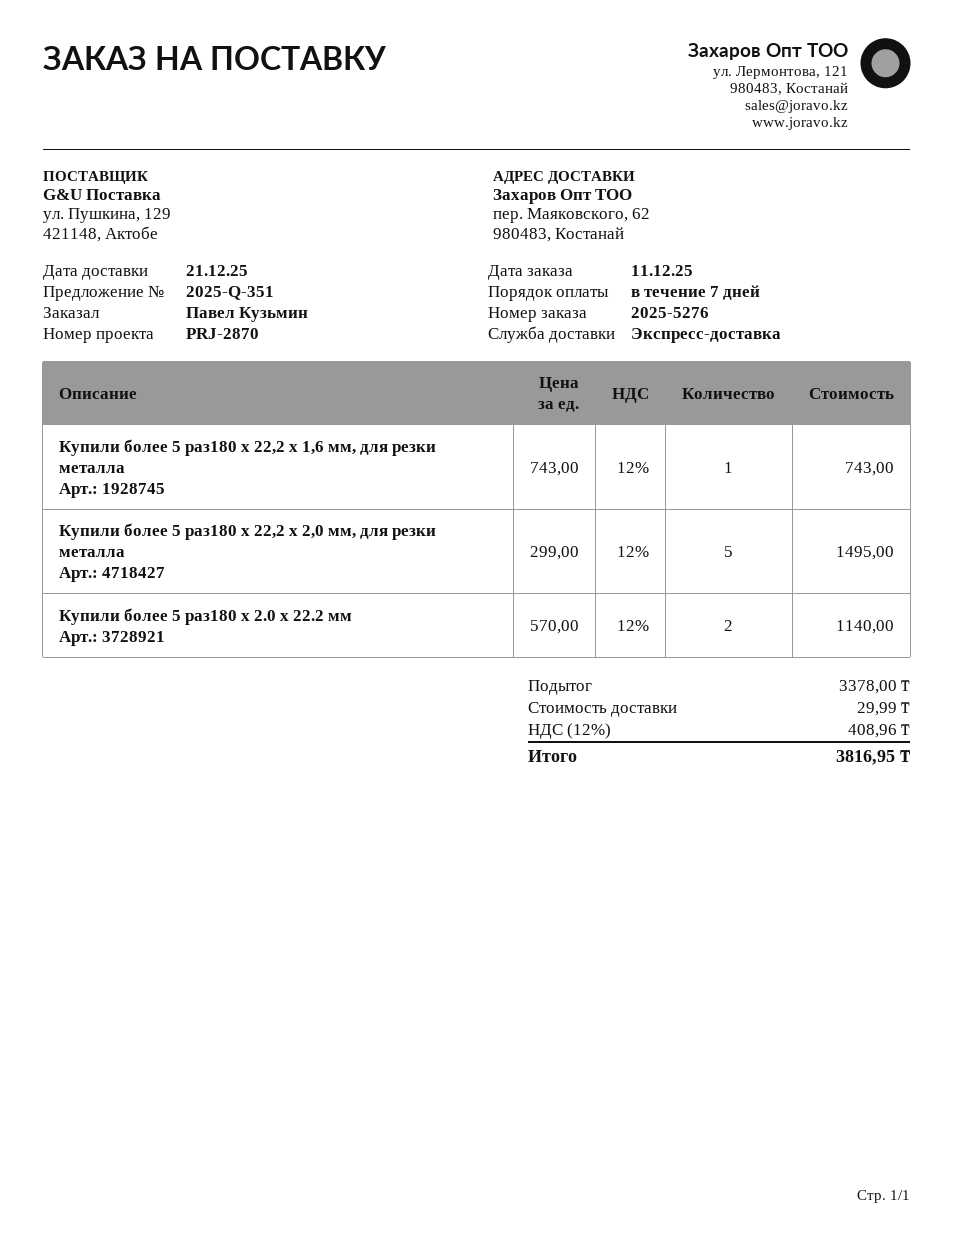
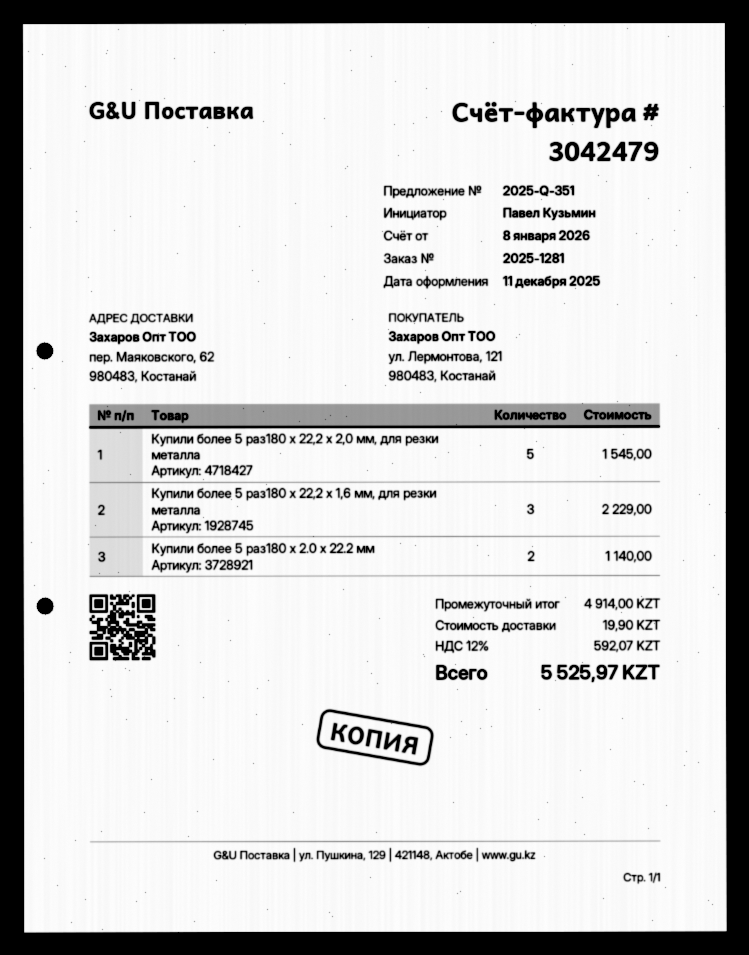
order number: 2025-5276 -> 2025-1281
Купили более 5 раз180 х 22,2 х 1,6 мм, для резки металла: 1 for 743.00 -> 3 for 2229.00
Купили более 5 раз180 х 22,2 х 2,0 мм, для резки металла: 5 for 1495.00 -> 5 for 1545.00
subtotal: 3378.00 -> 4914.00
shipping: 29.99 -> 19.90
tax: 12% = 408.96 -> 12% = 592.07
total: 3816.95 -> 5525.97

